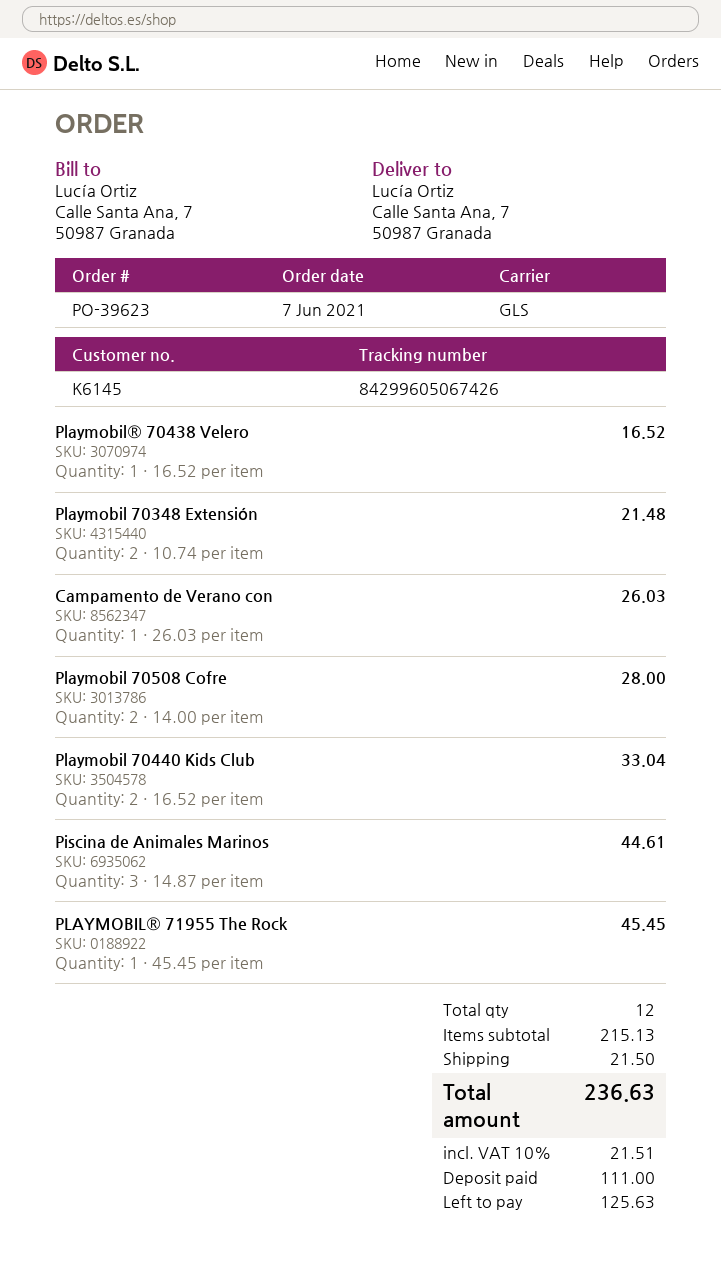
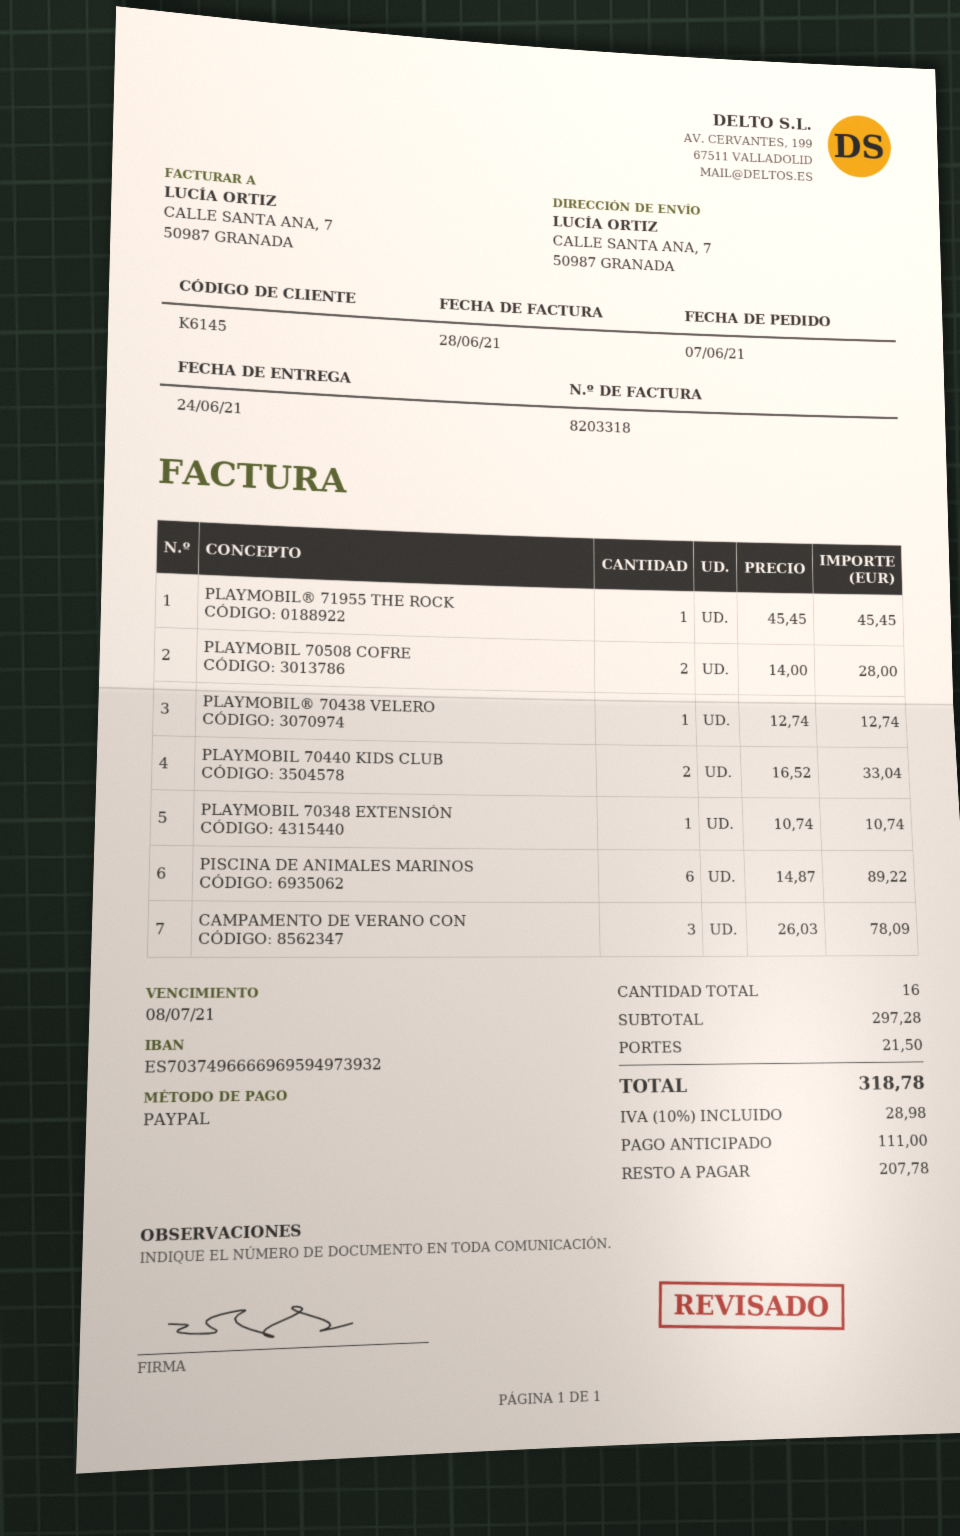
Playmobil® 70438 Velero: 1 x 16.52 = 16.52 -> 1 x 12.74 = 12.74
Playmobil 70348 Extensión: 2 x 10.74 = 21.48 -> 1 x 10.74 = 10.74
Campamento de Verano con: 1 x 26.03 = 26.03 -> 3 x 26.03 = 78.09
Piscina de Animales Marinos: 3 x 14.87 = 44.61 -> 6 x 14.87 = 89.22
total quantity: 12 -> 16
subtotal: 215.13 -> 297.28
tax: 10% = 21.51 -> 10% = 28.98
total: 236.63 -> 318.78
balance: 125.63 -> 207.78

